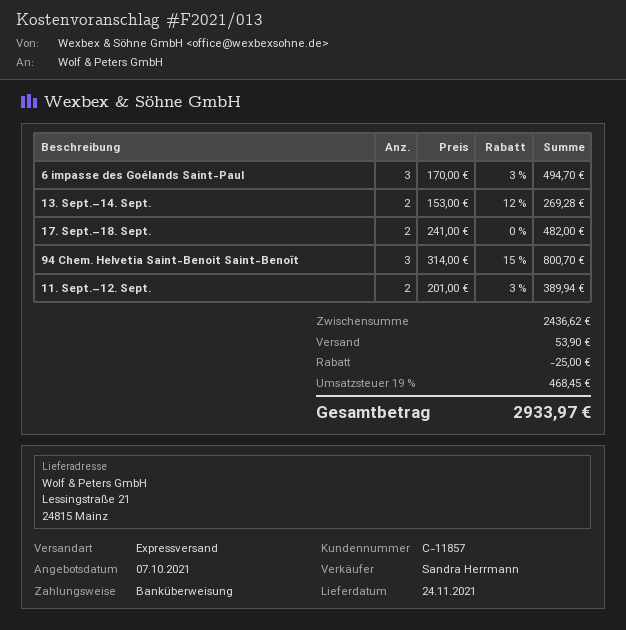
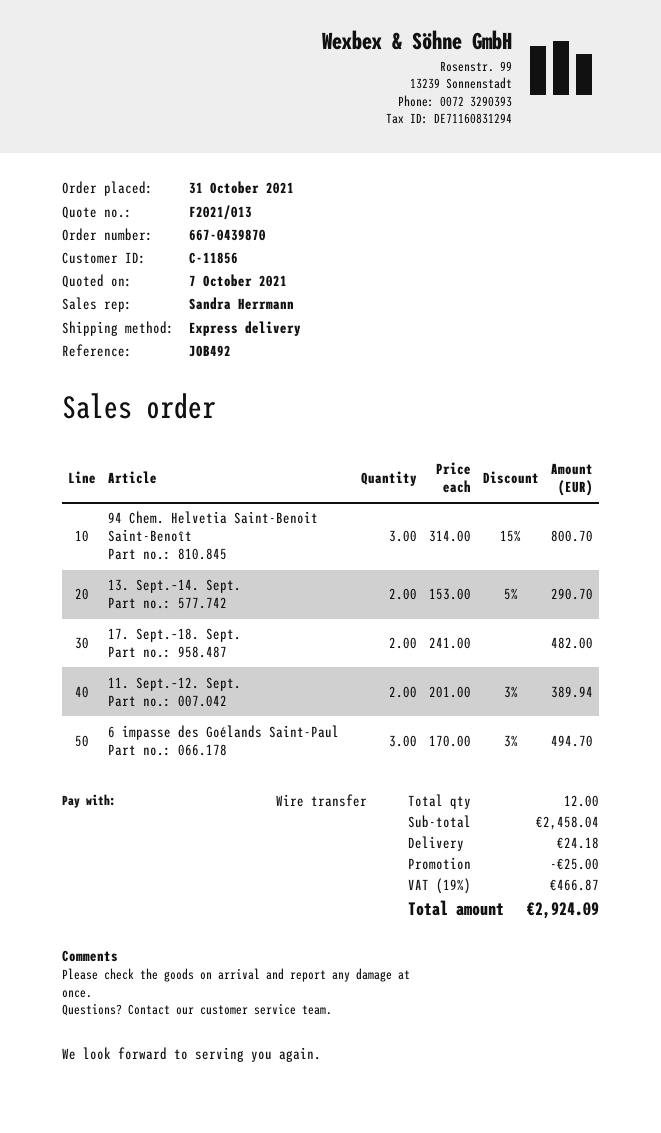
customer number: C-11857 -> C-11856
13. Sept.–14. Sept.: 2 x 153.00 - 12% = 269.28 -> 2 x 153.00 - 5% = 290.70
subtotal: 2436.62 -> 2458.04
shipping: 53.90 -> 24.18
tax: 19% = 468.45 -> 19% = 466.87
total: 2933.97 -> 2924.09

